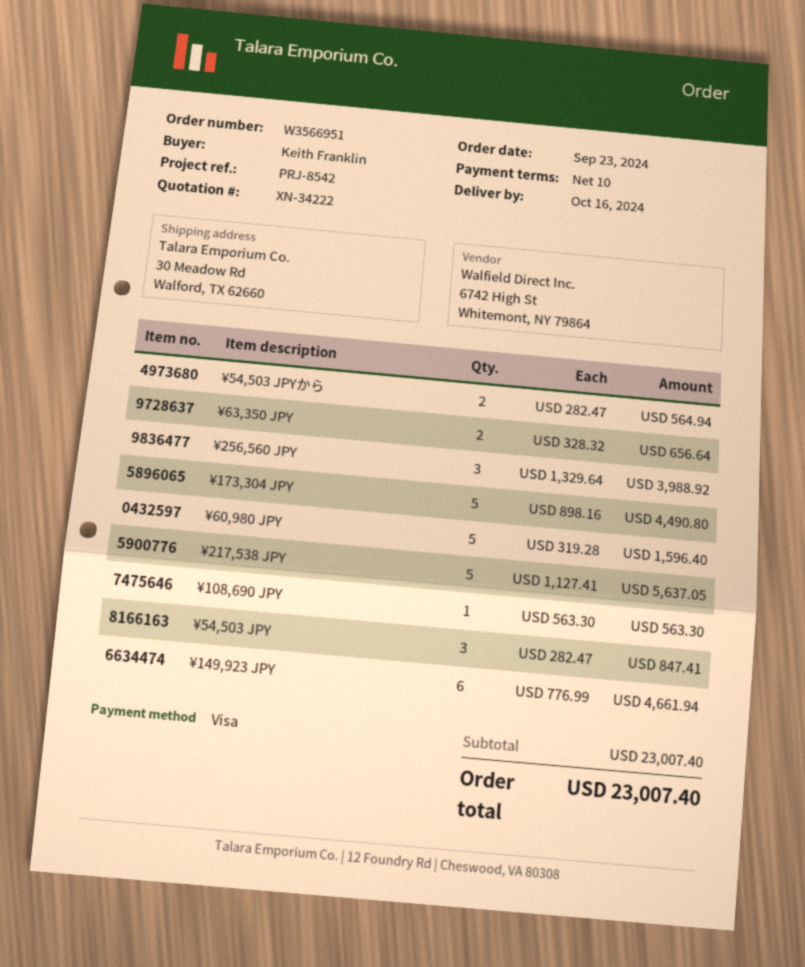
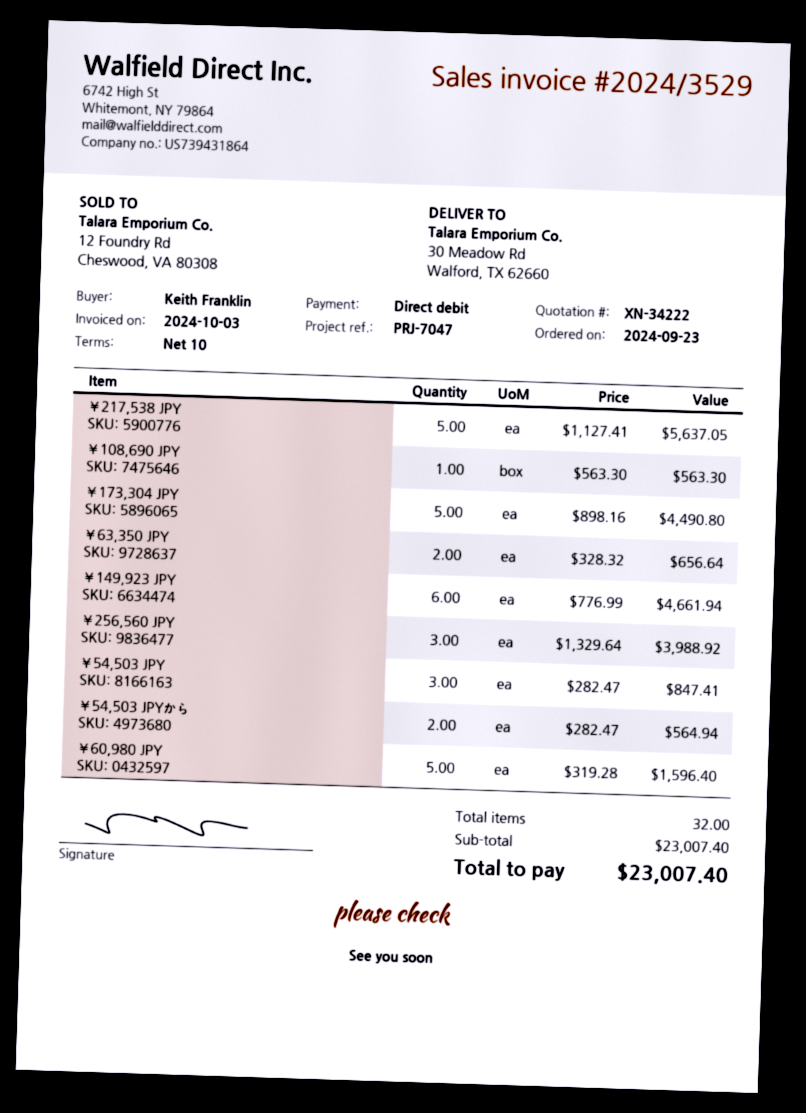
reference: PRJ-8542 -> PRJ-7047
payment method: Visa -> direct debit

